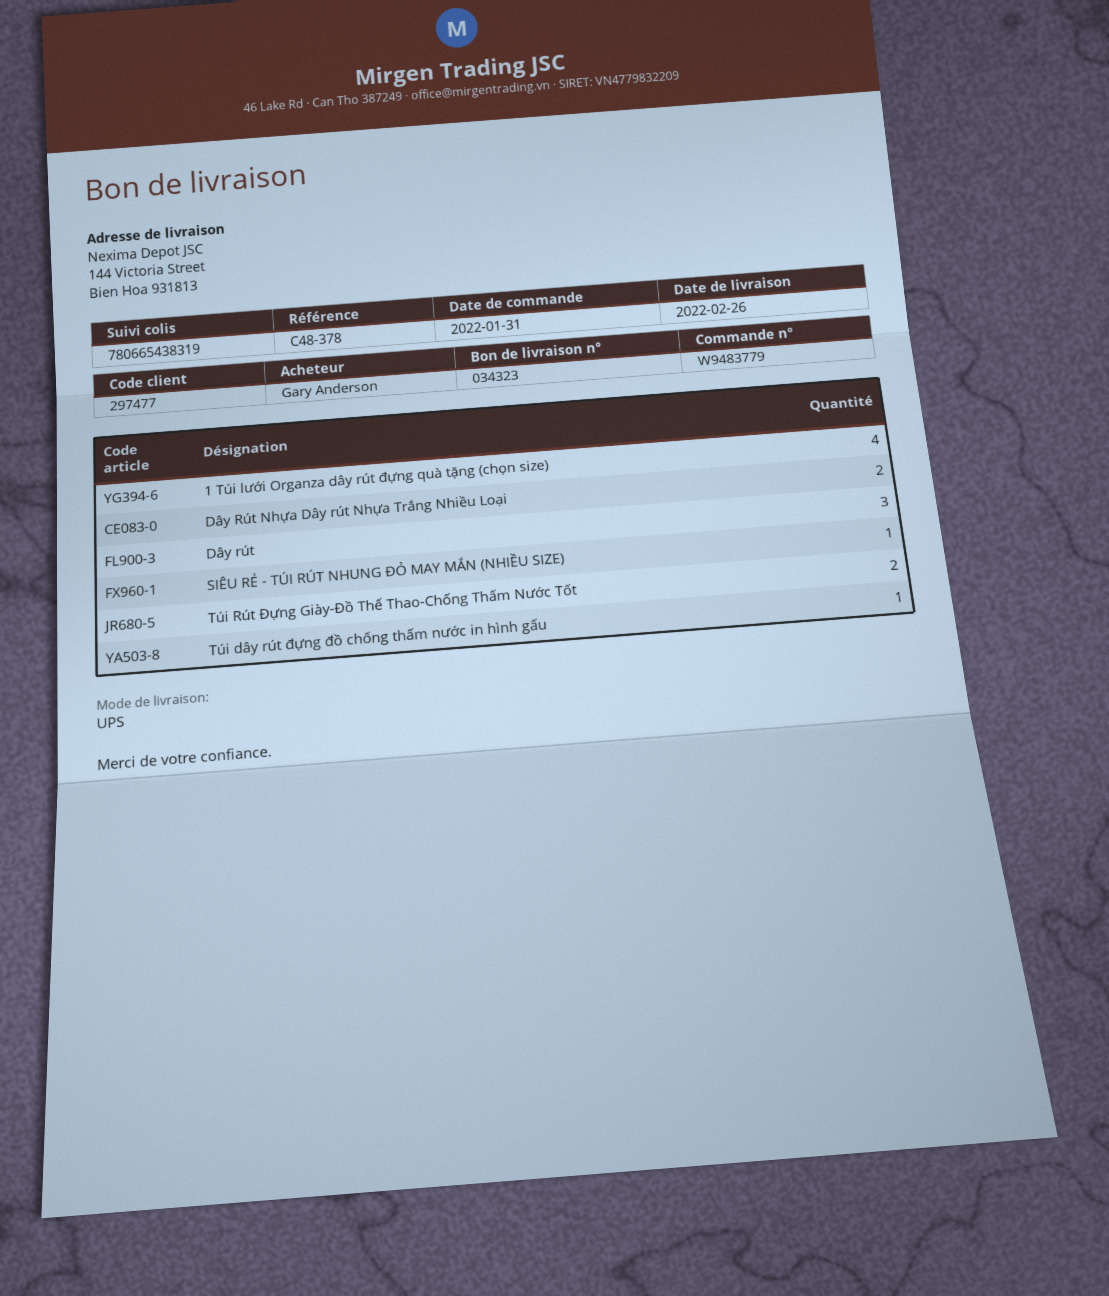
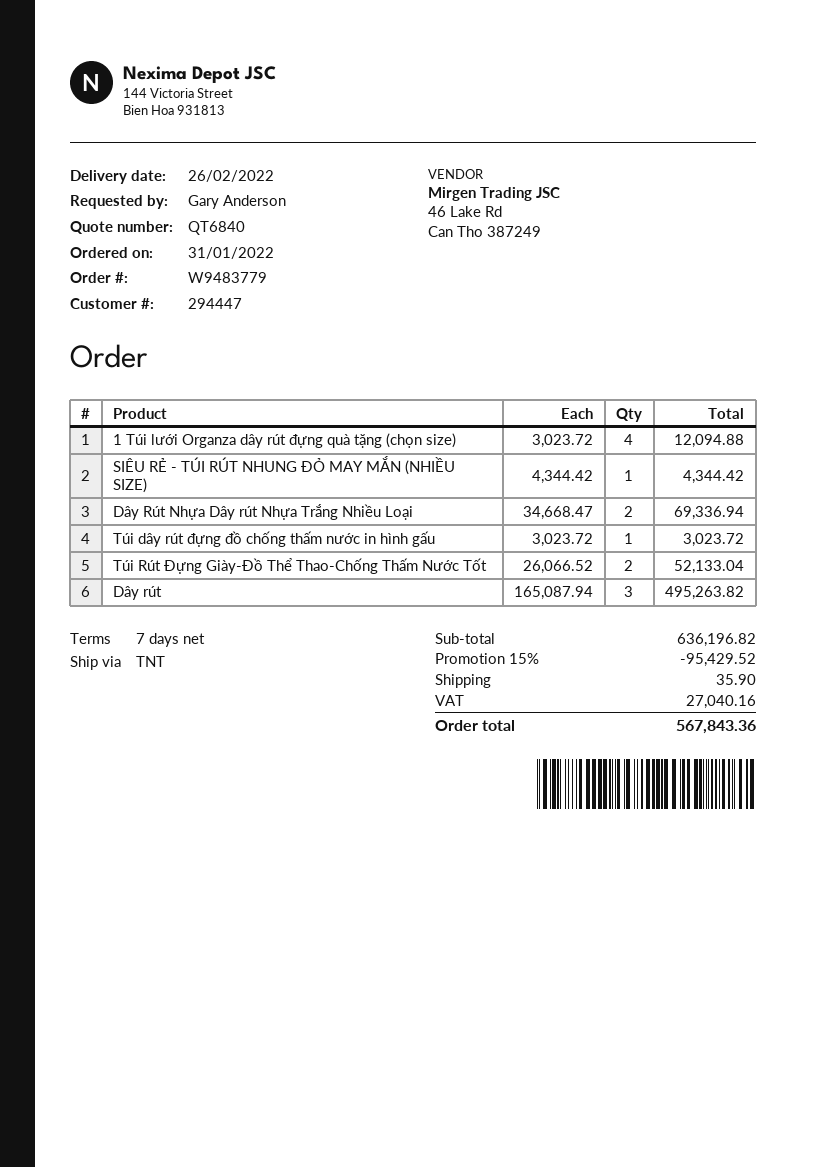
customer number: 297477 -> 294447
shipping method: UPS -> TNT

